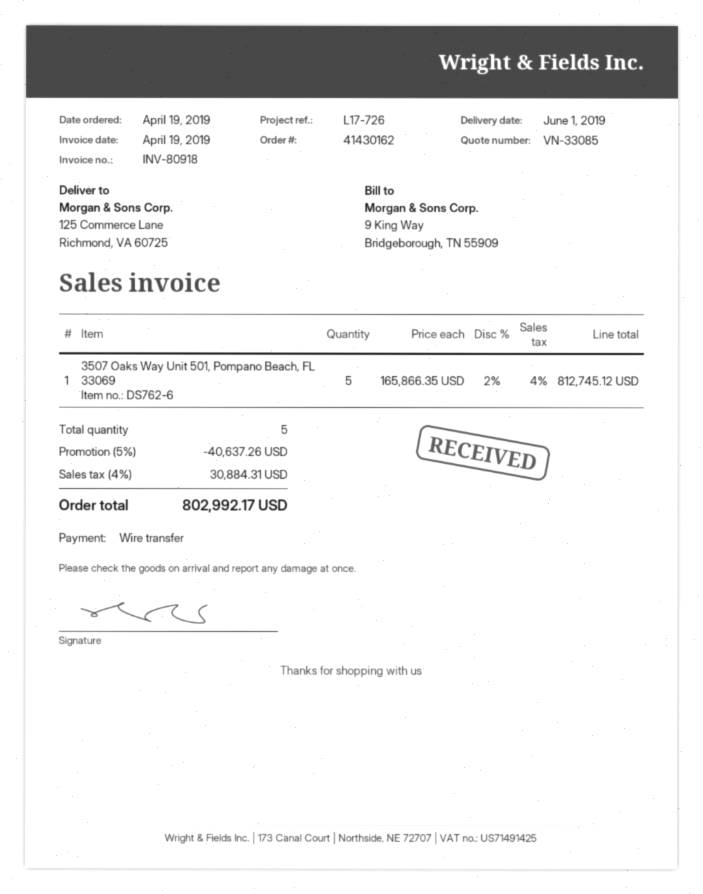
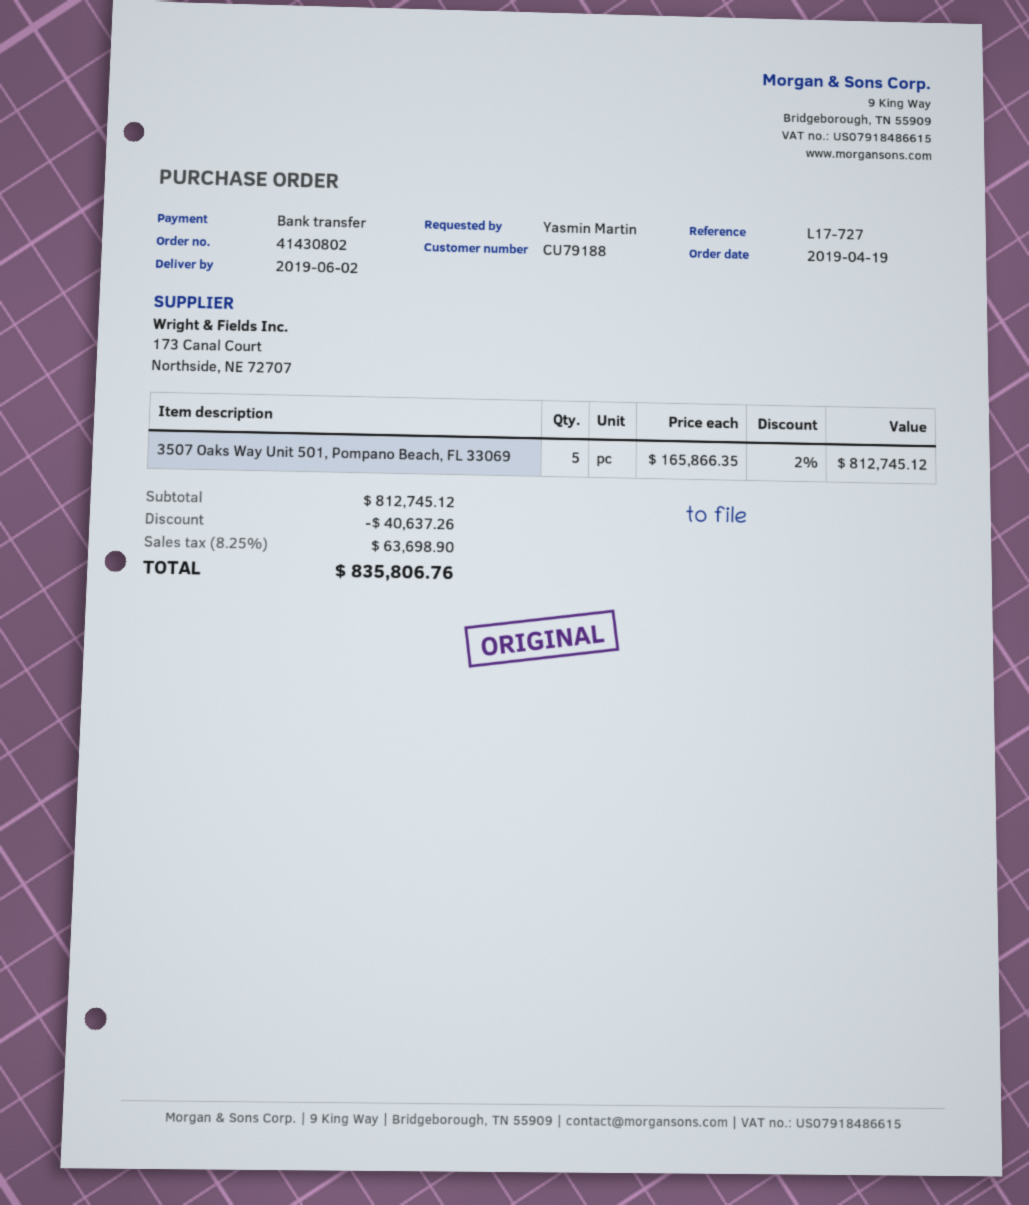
order number: 41430162 -> 41430802
delivery date: 2019-06-01 -> 2019-06-02
reference: L17-726 -> L17-727
tax: 4% = 30884.31 -> 8.25% = 63698.90
total: 802992.17 -> 835806.76

